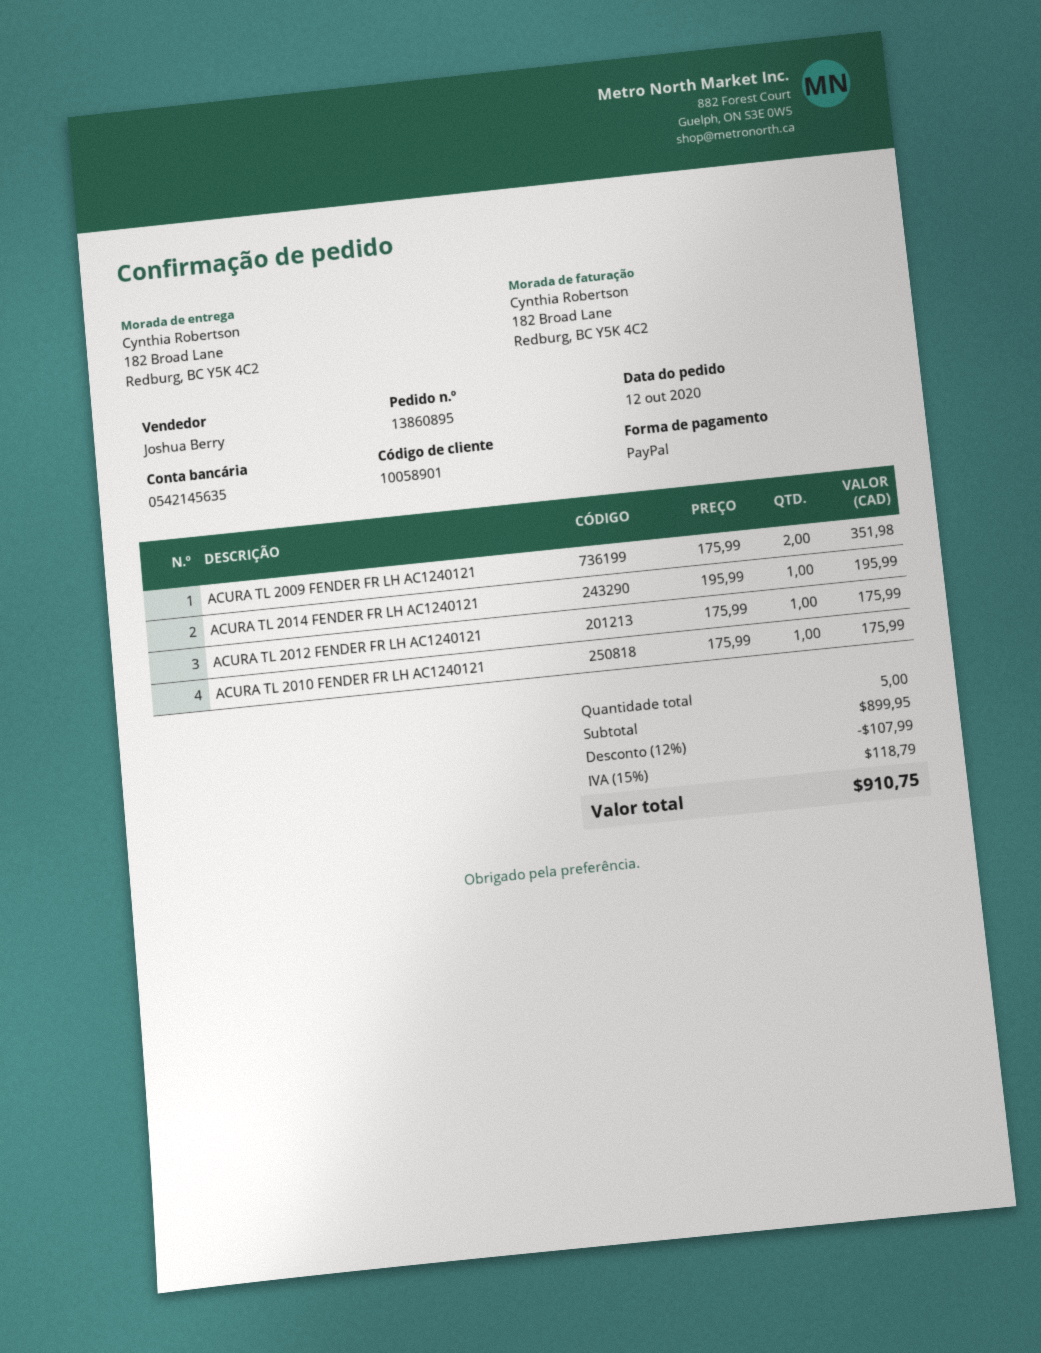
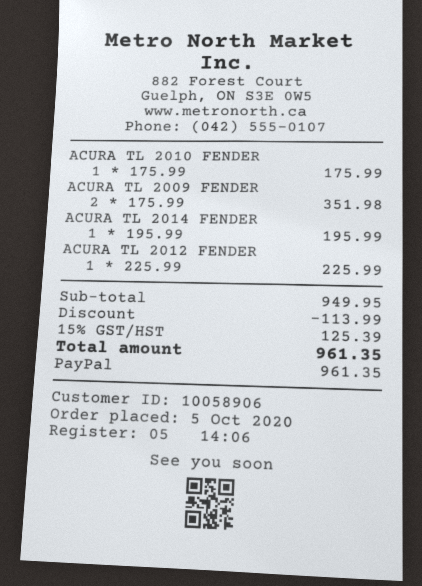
order date: 2020-10-12 -> 2020-10-05
customer number: 10058901 -> 10058906
ACURA TL 2012 FENDER FR LH AC1240121: 1 x 175.99 = 175.99 -> 1 x 225.99 = 225.99
subtotal: 899.95 -> 949.95
discount: 107.99 -> 113.99
tax: 15% = 118.79 -> 15% = 125.39
total: 910.75 -> 961.35

